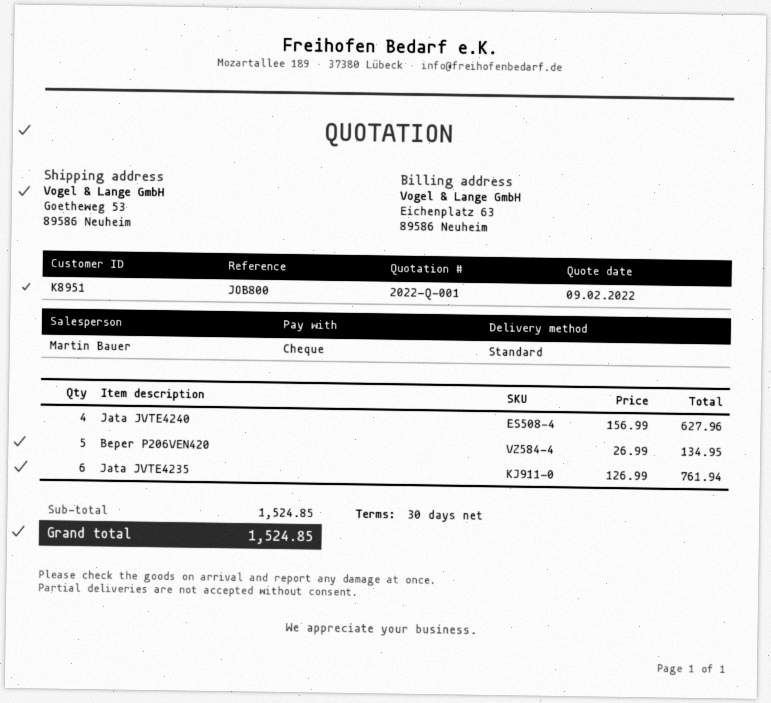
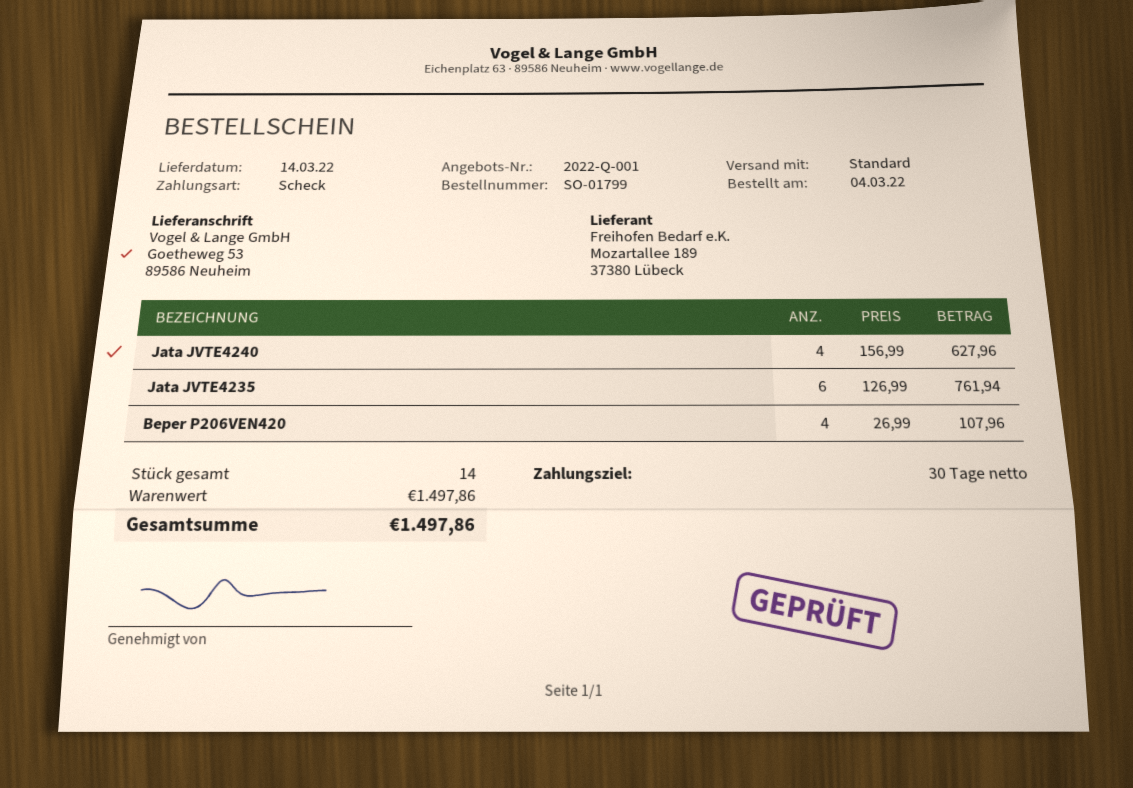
Beper P206VEN420: 5 x 26.99 = 134.95 -> 4 x 26.99 = 107.96
subtotal: 1524.85 -> 1497.86
total: 1524.85 -> 1497.86

